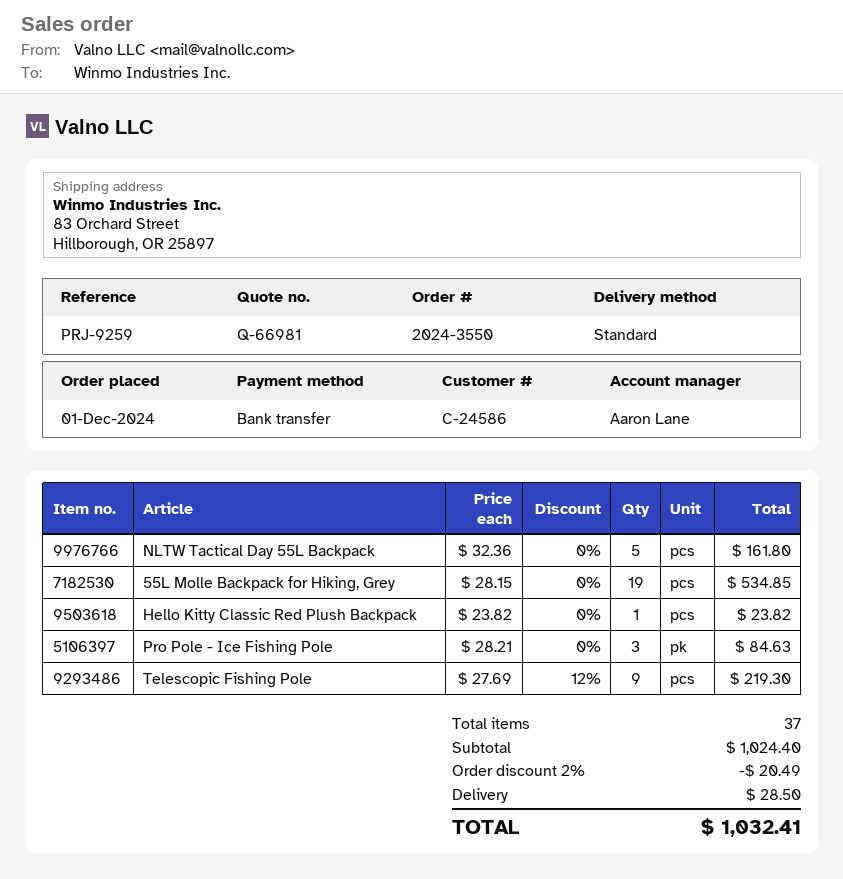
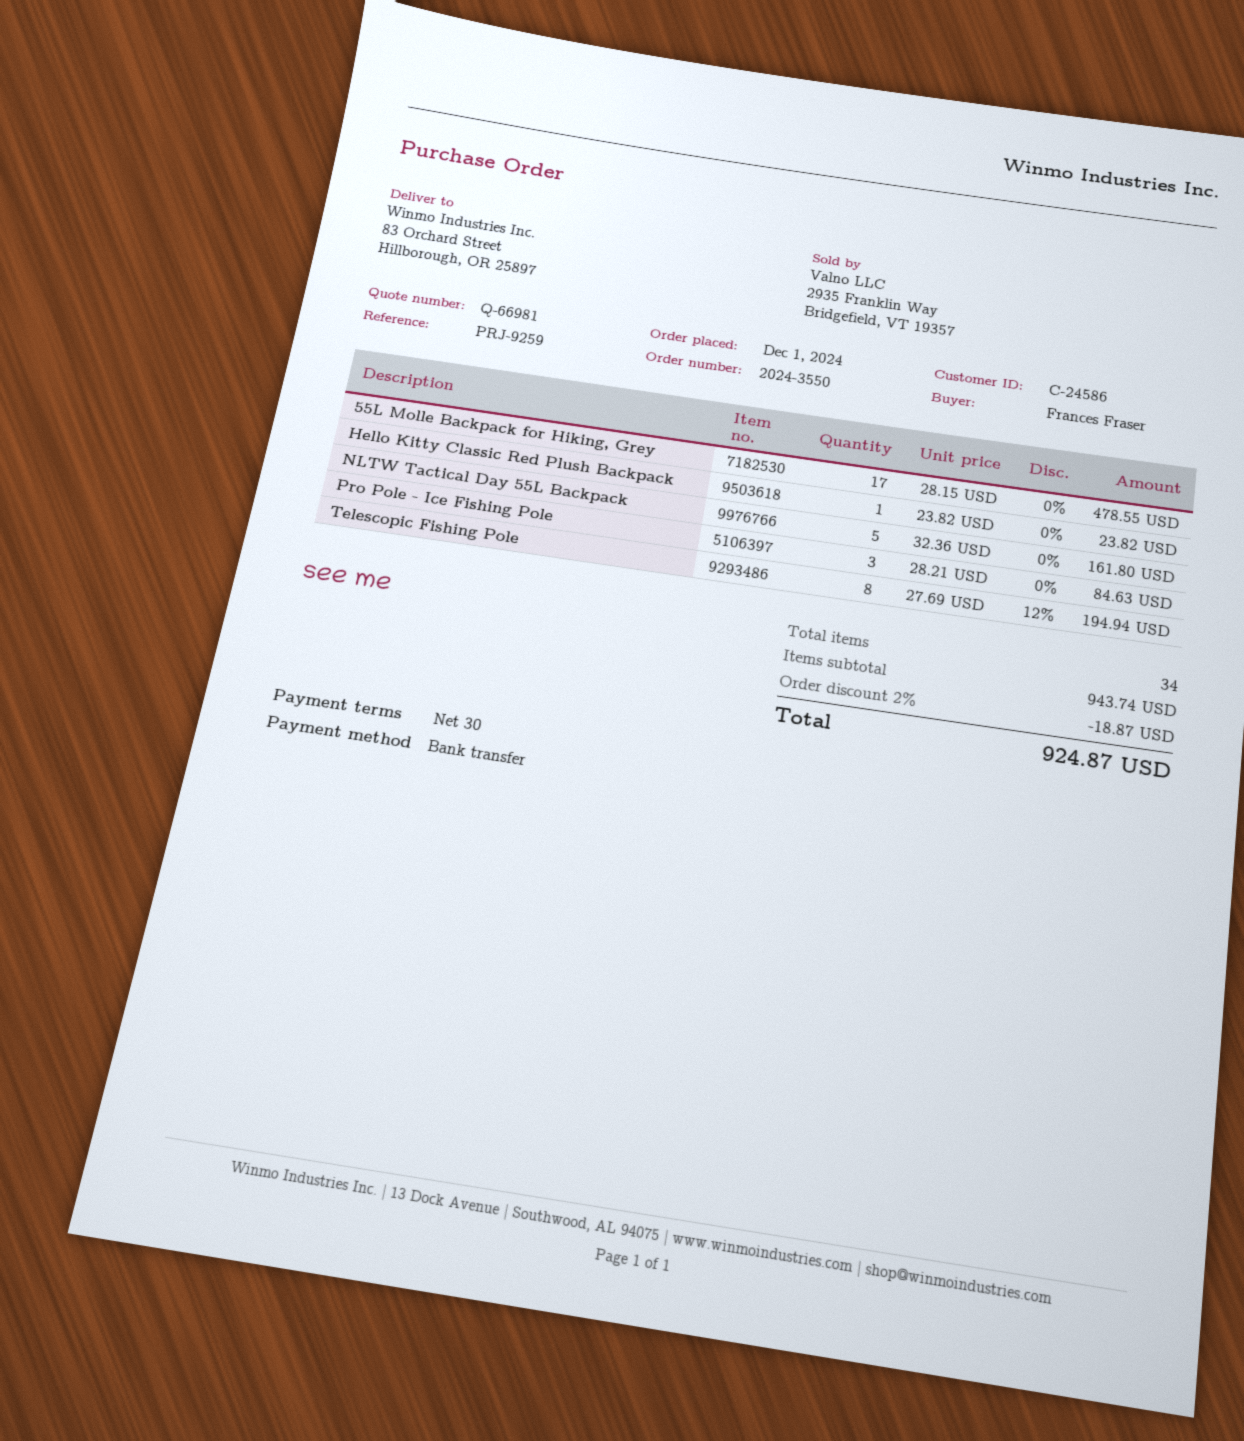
55L Molle Backpack for Hiking, Grey: 19 x 28.15 = 534.85 -> 17 x 28.15 = 478.55
Telescopic Fishing Pole: 9 x 27.69 - 12% = 219.30 -> 8 x 27.69 - 12% = 194.94
total quantity: 37 -> 34
subtotal: 1024.40 -> 943.74
discount: 2% = 20.49 -> 2% = 18.87
shipping: 28.50 -> none
total: 1032.41 -> 924.87

